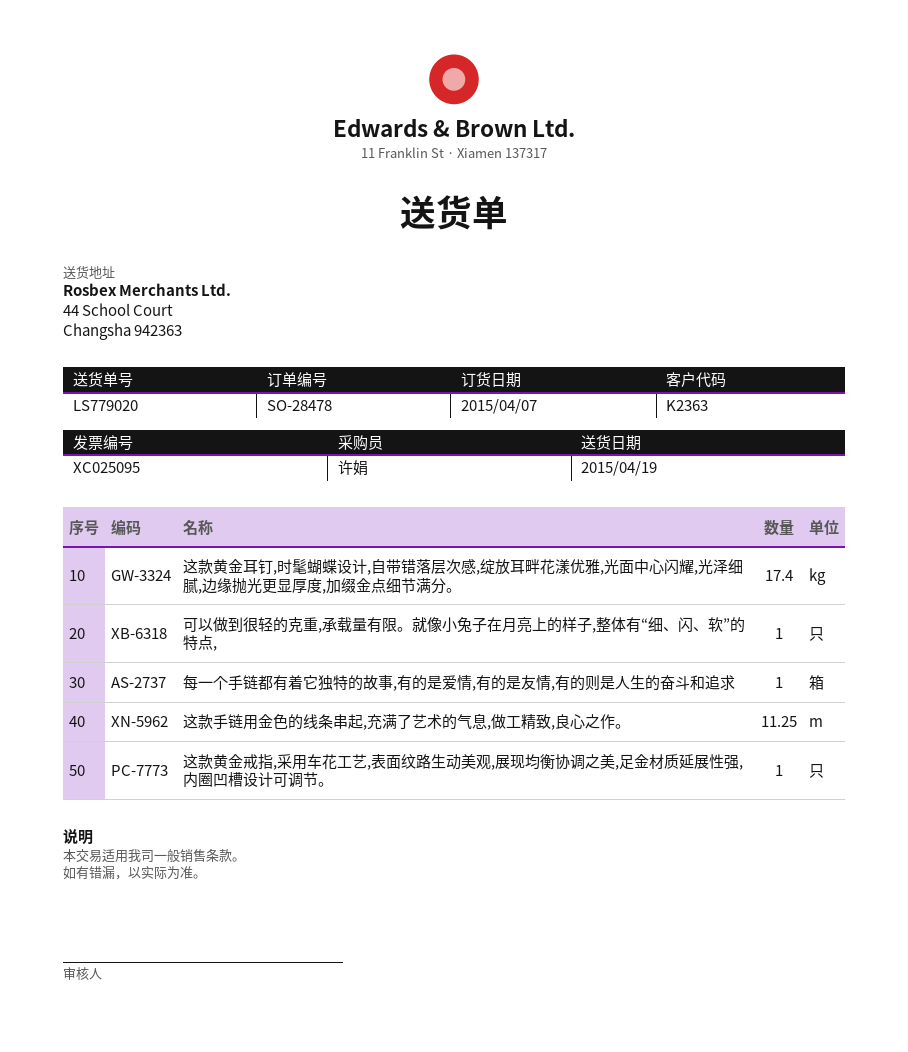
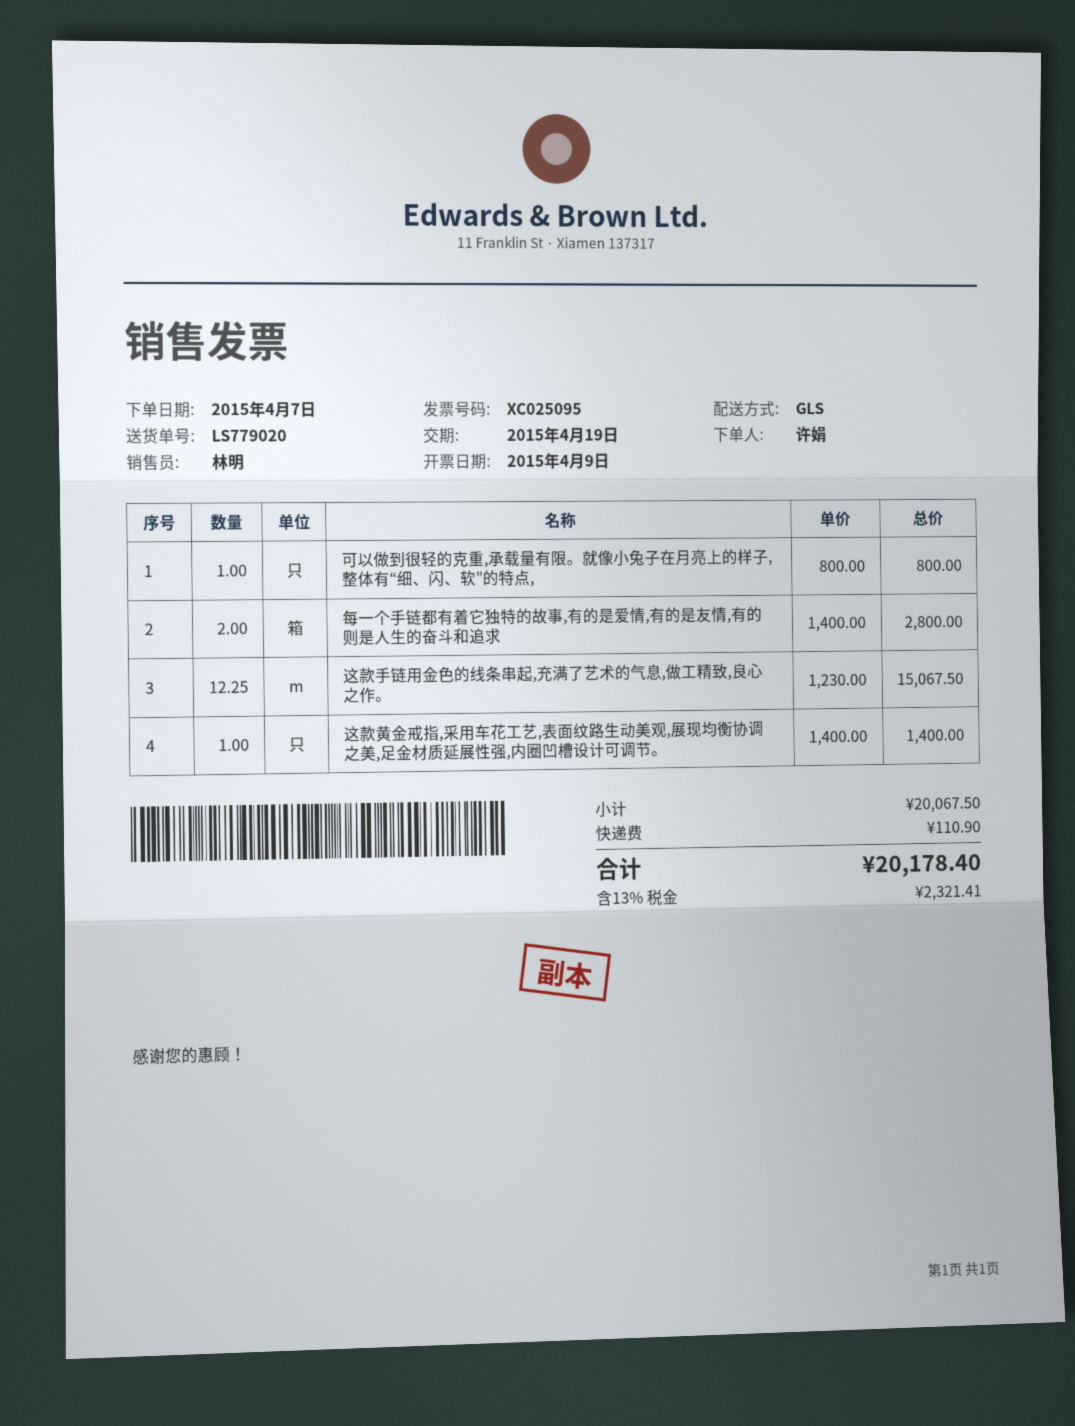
这款黄金耳钉,时髦蝴蝶设计,自带错落层次感,绽放耳畔花漾优雅,光面中心闪耀,光泽细腻,边缘抛光更显厚度,加缀金点细节满分。: 17.4 -> none
每一个手链都有着它独特的故事,有的是爱情,有的是友情,有的则是人生的奋斗和追求: 1 -> 2
这款手链用金色的线条串起,充满了艺术的气息,做工精致,良心之作。: 11.25 -> 12.25

